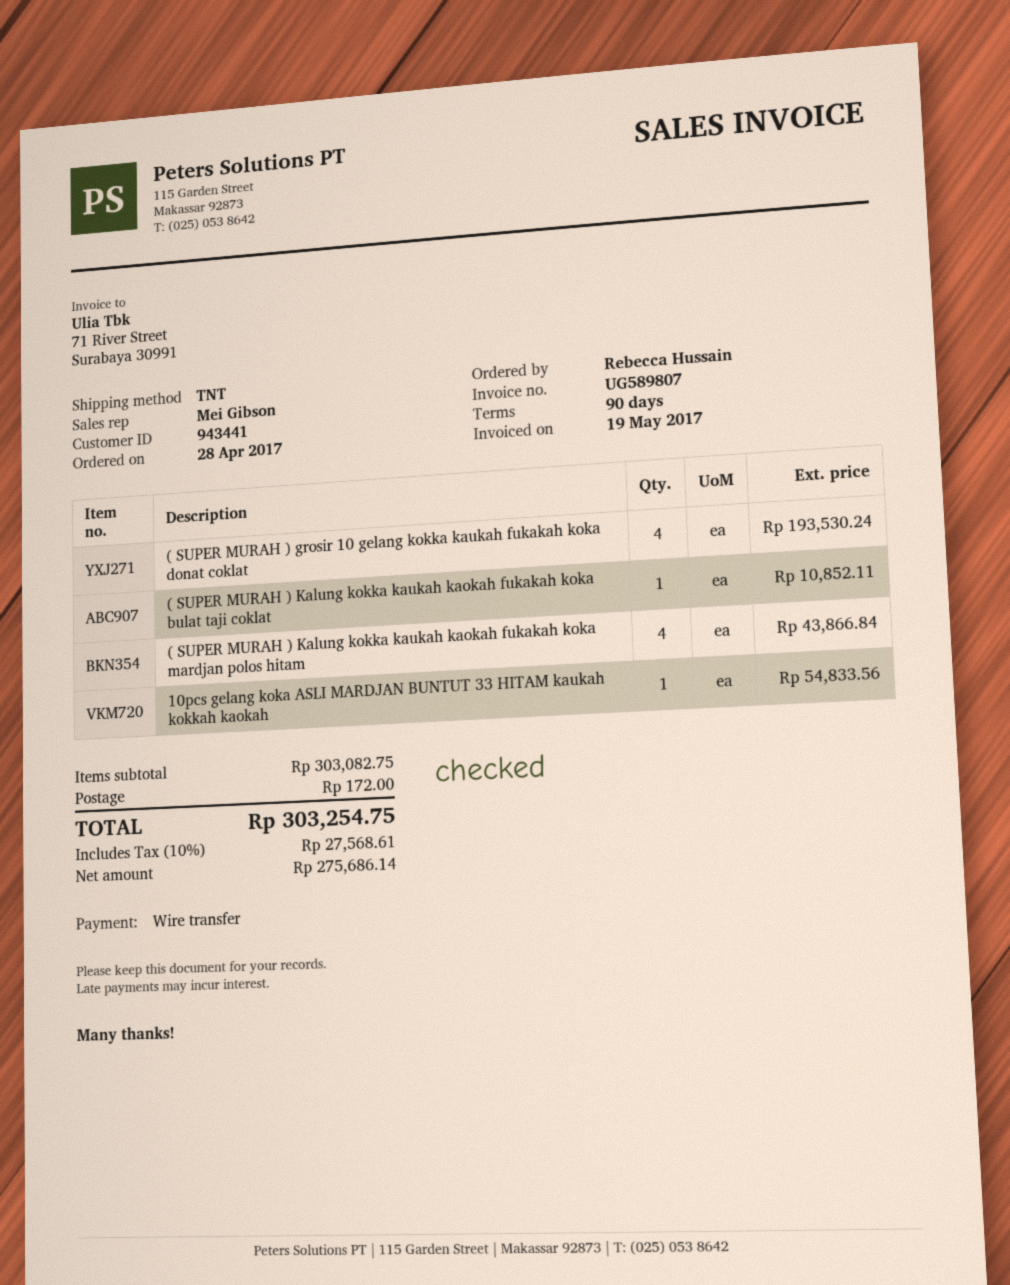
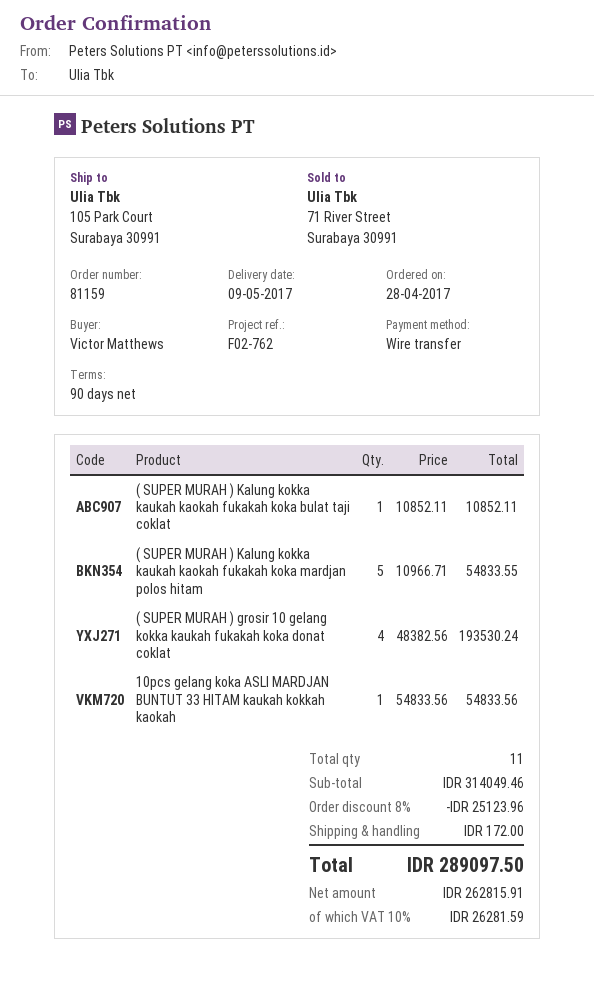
ordered by: Rebecca Hussain -> Victor Matthews
( SUPER MURAH ) Kalung kokka kaukah kaokah fukakah koka mardjan polos hitam: 4 for 43866.84 -> 5 for 54833.55
subtotal: 303082.75 -> 314049.46
discount: none -> 8% = 25123.96
net: 275686.14 -> 262815.91
tax: 10% = 27568.61 -> 10% = 26281.59
total: 303254.75 -> 289097.50

